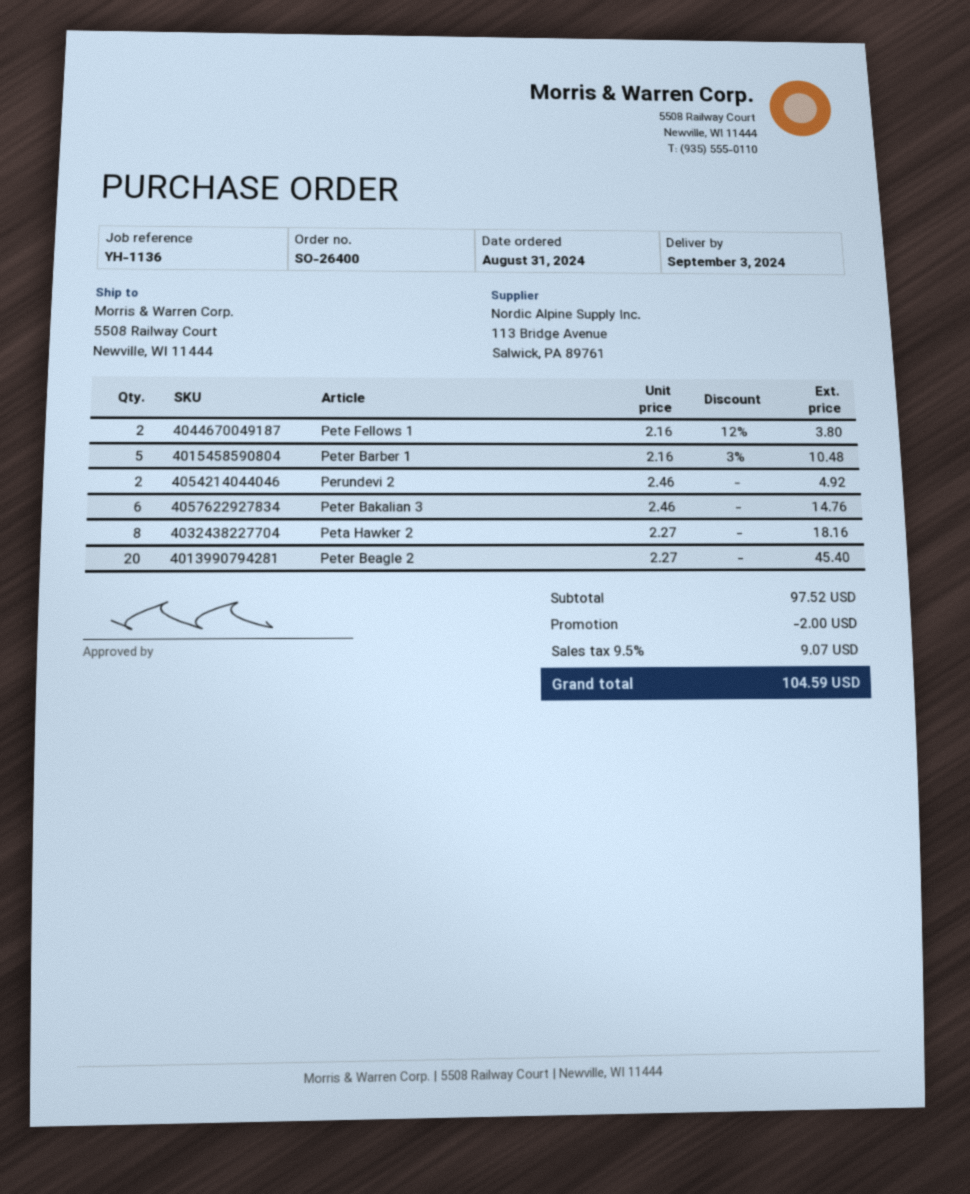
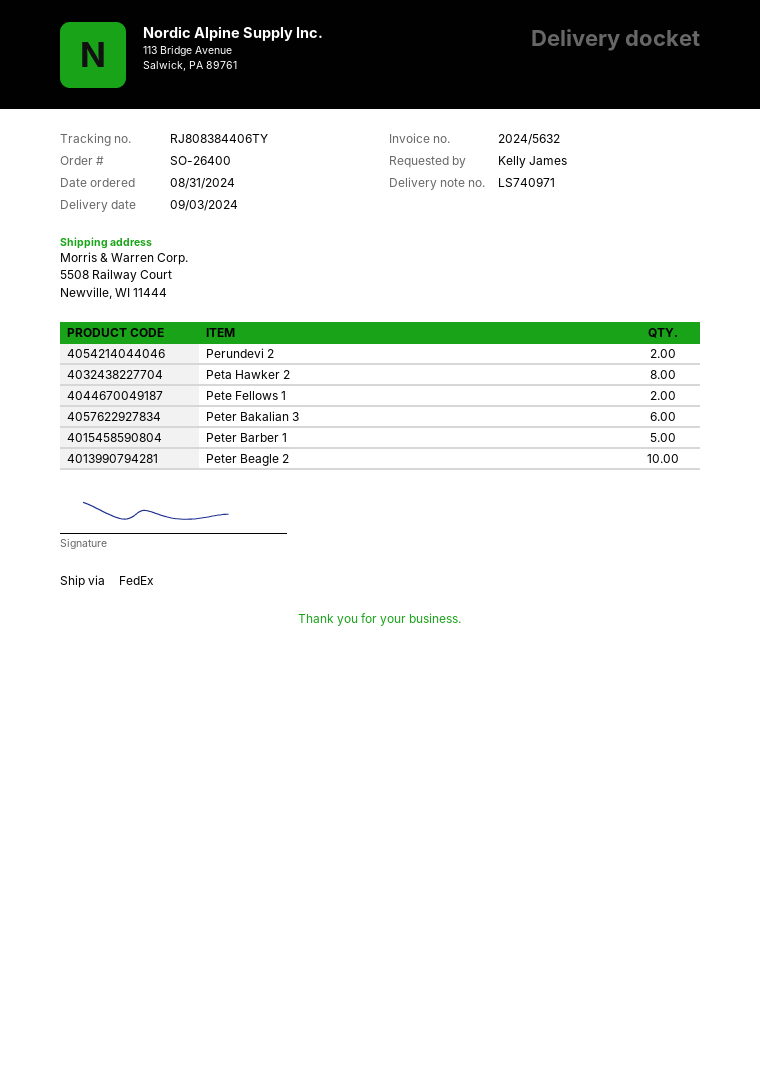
Peter Beagle 2: 20 -> 10

